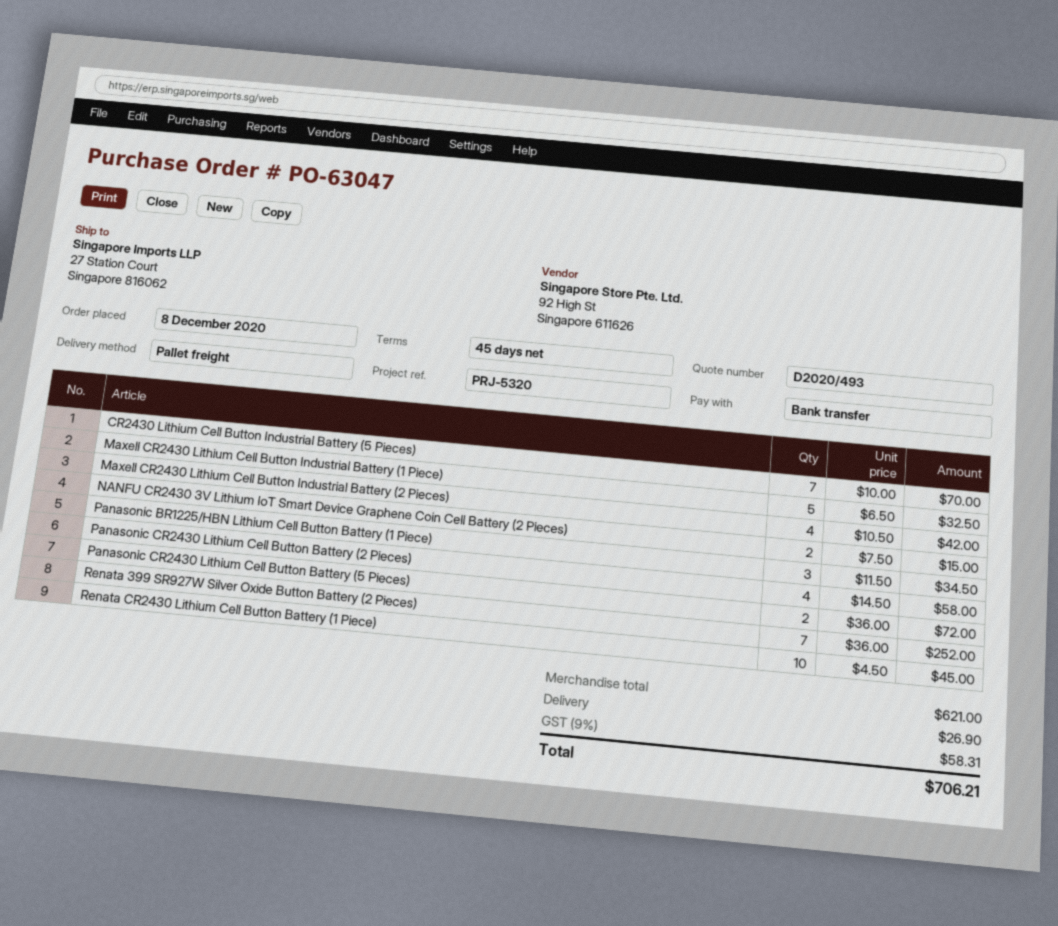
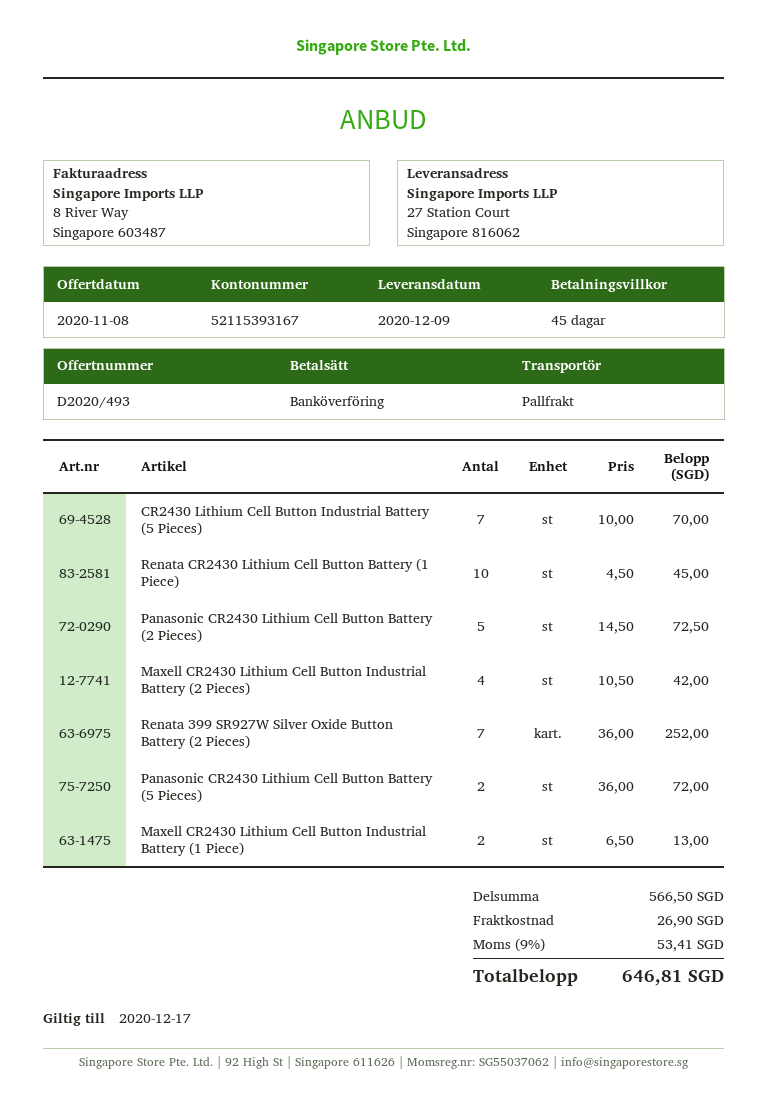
Maxell CR2430 Lithium Cell Button Industrial Battery (1 Piece): 5 x 6.50 = 32.50 -> 2 x 6.50 = 13.00
NANFU CR2430 3V Lithium IoT Smart Device Graphene Coin Cell Battery (2 Pieces): 2 x 7.50 = 15.00 -> none
Panasonic BR1225/HBN Lithium Cell Button Battery (1 Piece): 3 x 11.50 = 34.50 -> none
Panasonic CR2430 Lithium Cell Button Battery (2 Pieces): 4 x 14.50 = 58.00 -> 5 x 14.50 = 72.50
subtotal: 621.00 -> 566.50
tax: 9% = 58.31 -> 9% = 53.41
total: 706.21 -> 646.81

